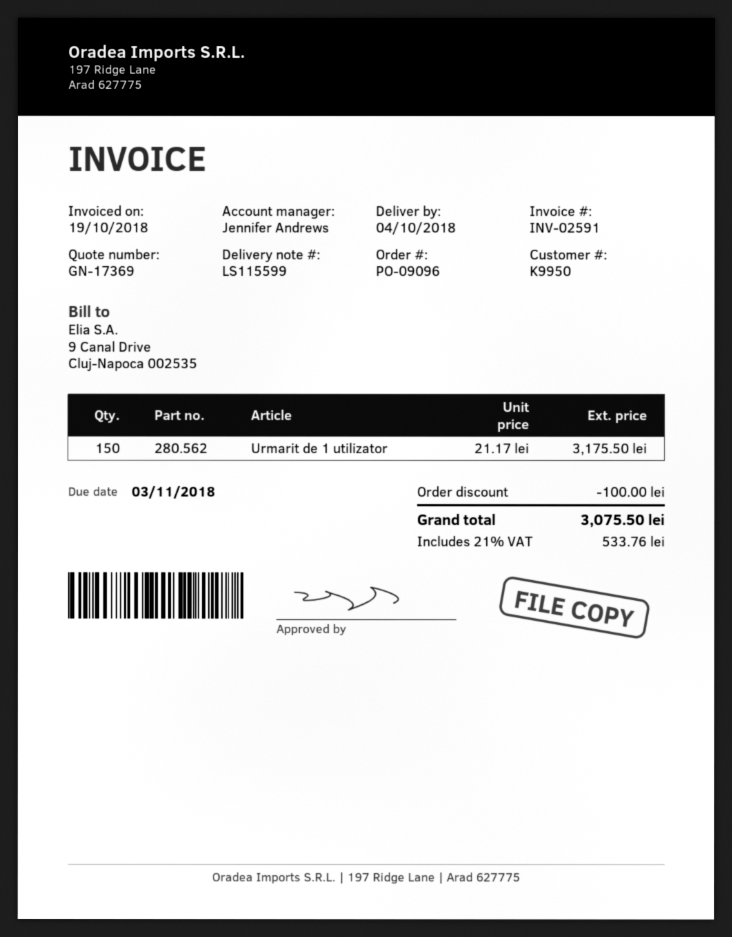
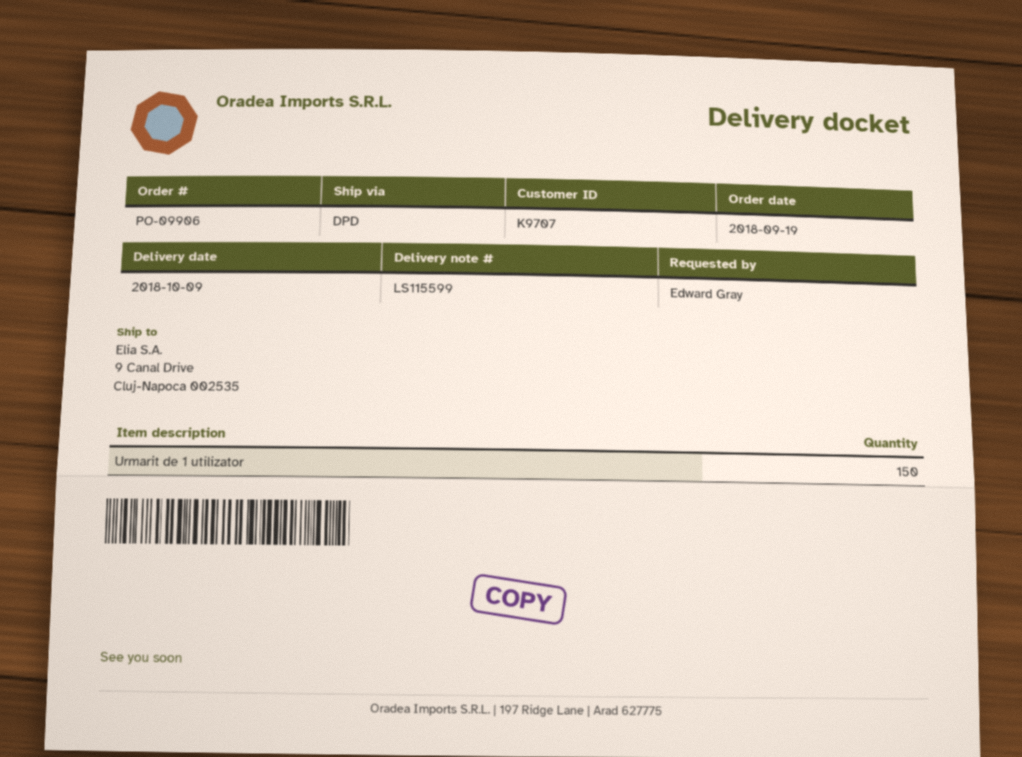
order number: PO-09096 -> PO-09906
delivery date: 2018-10-04 -> 2018-10-09
customer number: K9950 -> K9707

